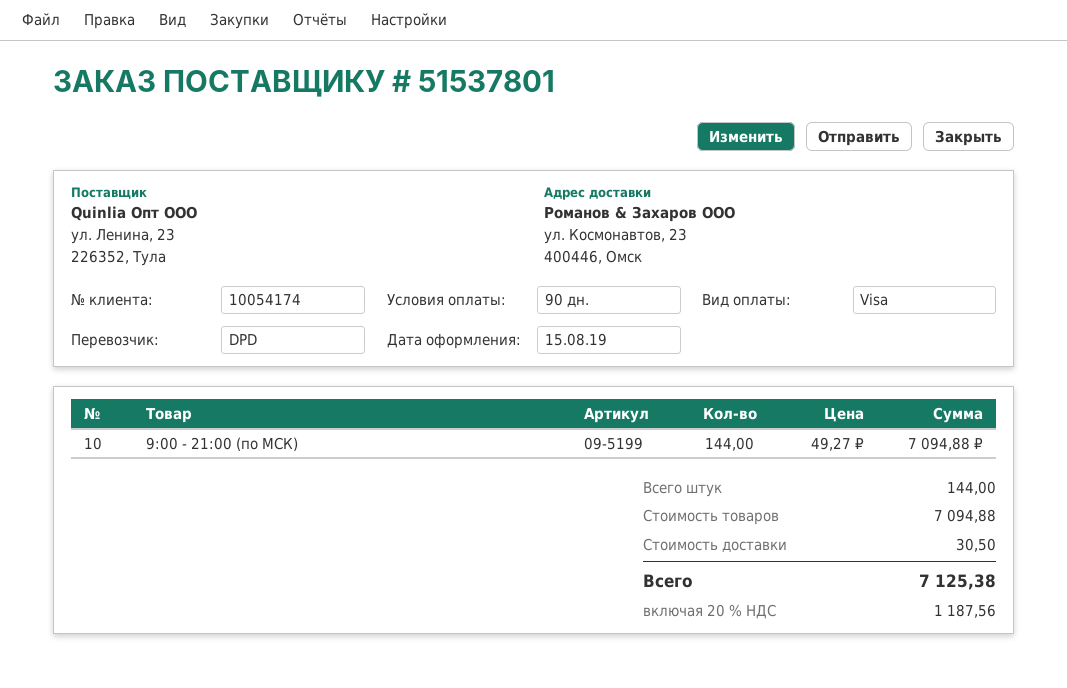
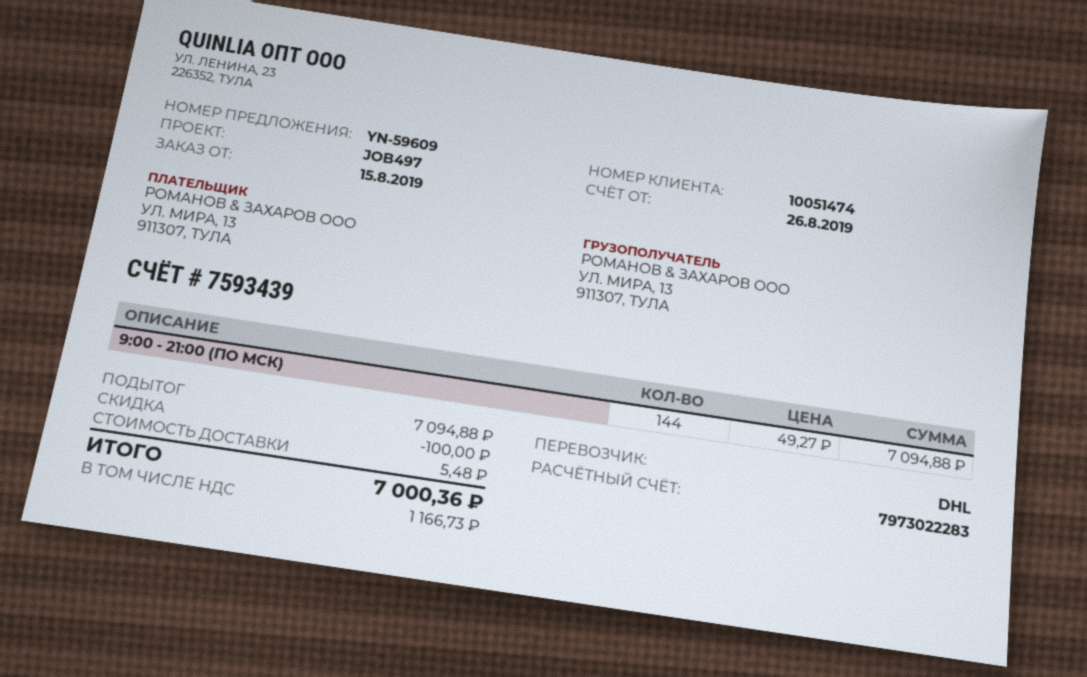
customer number: 10054174 -> 10051474
shipping method: DPD -> DHL
ship to: ул. Космонавтов, 23, 400446, Омск -> УЛ. МИРА, 13, 911307, ТУЛА
discount: none -> 100.00
shipping: 30.50 -> 5.48
tax: 1187.56 -> 1166.73
total: 7125.38 -> 7000.36

